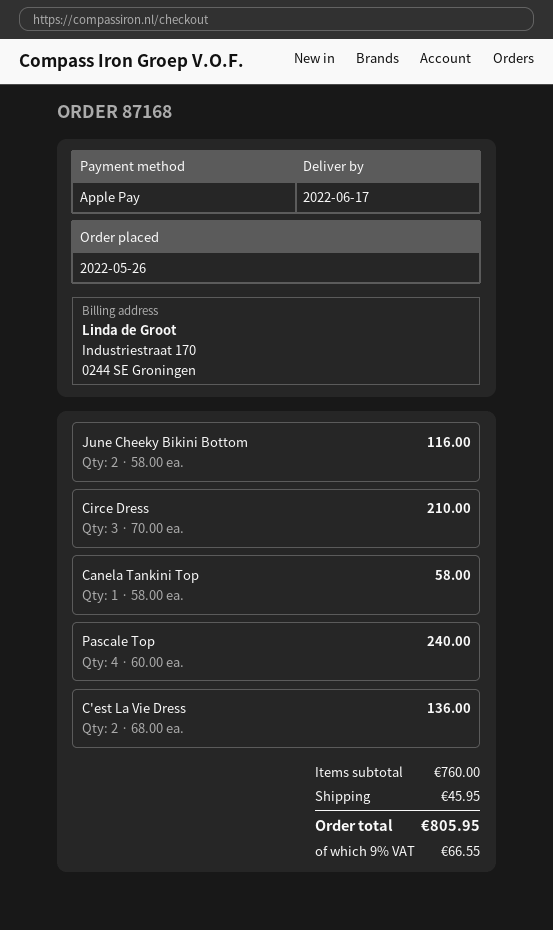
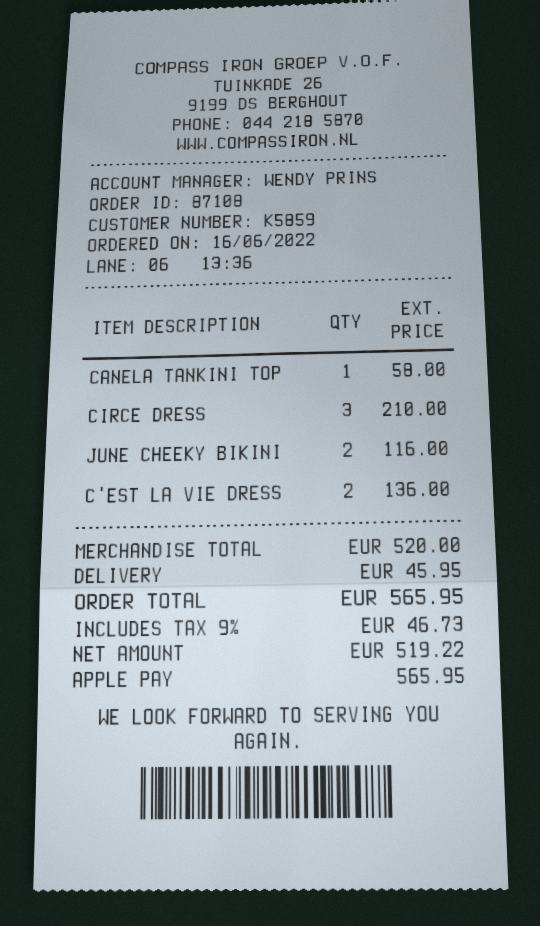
order number: 87168 -> 87108
order date: 2022-05-26 -> 2022-06-16
Pascale Top: 4 for 240.00 -> none
subtotal: 760.00 -> 520.00
tax: 9% = 66.55 -> 9% = 46.73
total: 805.95 -> 565.95

